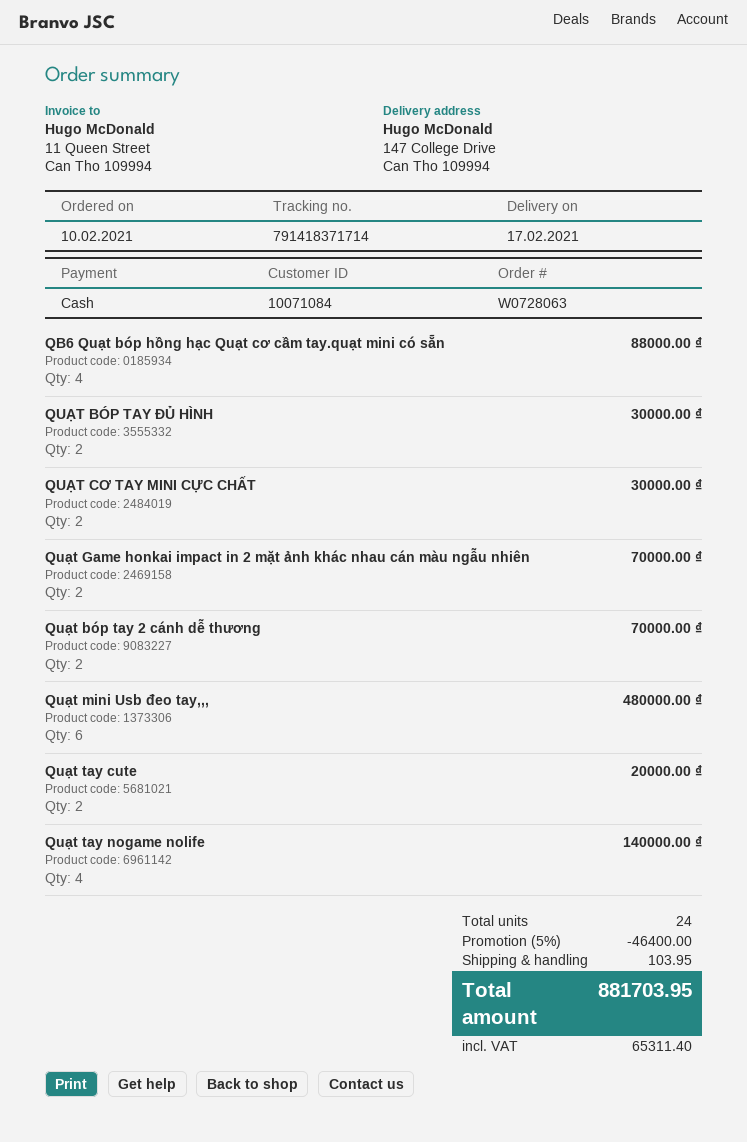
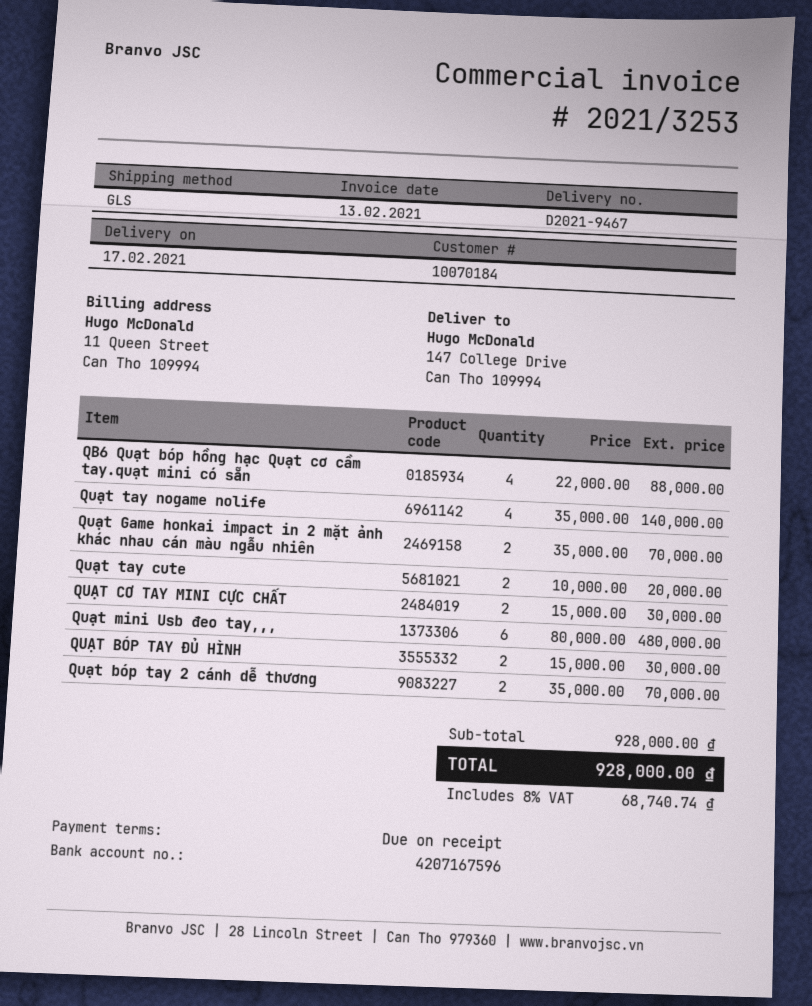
customer number: 10071084 -> 10070184
discount: 5% = 46400.00 -> none
shipping: 103.95 -> none
tax: 65311.40 -> 68740.74
total: 881703.95 -> 928000.00

